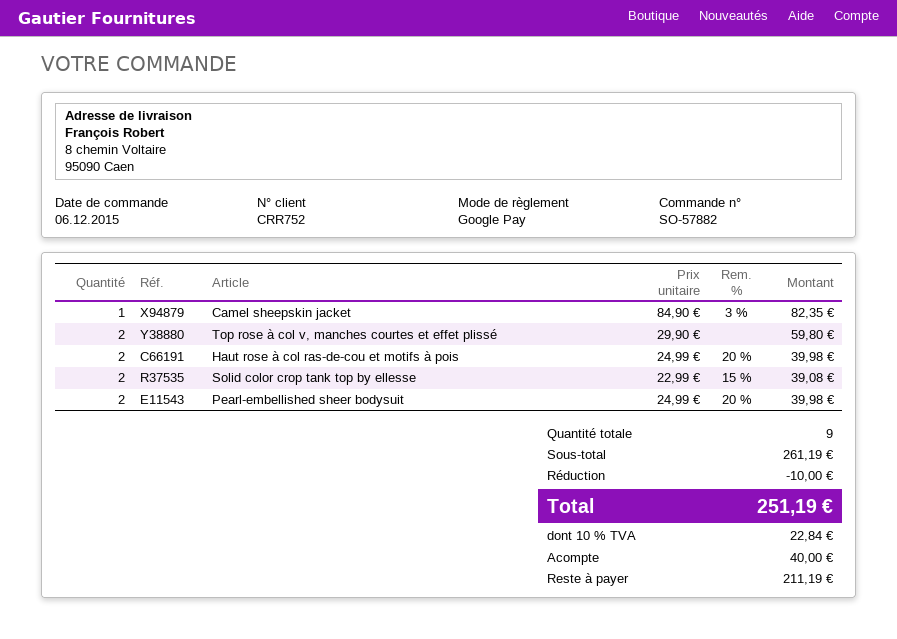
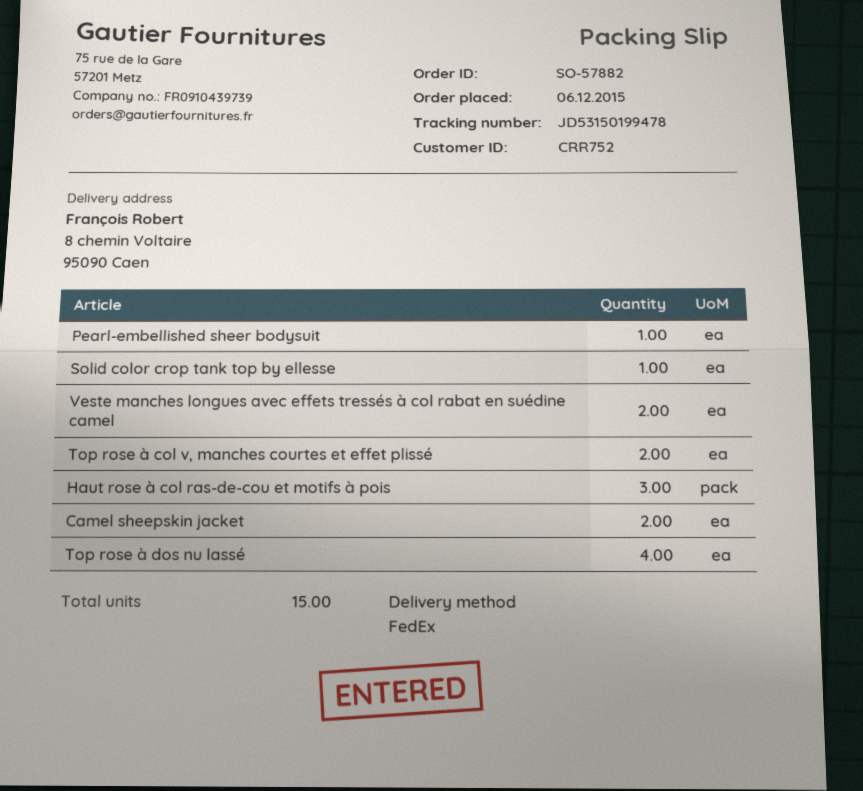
Camel sheepskin jacket: 1 -> 2
Haut rose à col ras-de-cou et motifs à pois: 2 -> 3
Solid color crop tank top by ellesse: 2 -> 1
Pearl-embellished sheer bodysuit: 2 -> 1
Veste manches longues avec effets tressés à col rabat en suédine camel: none -> 2
Top rose à dos nu lassé: none -> 4
total quantity: 9 -> 15

